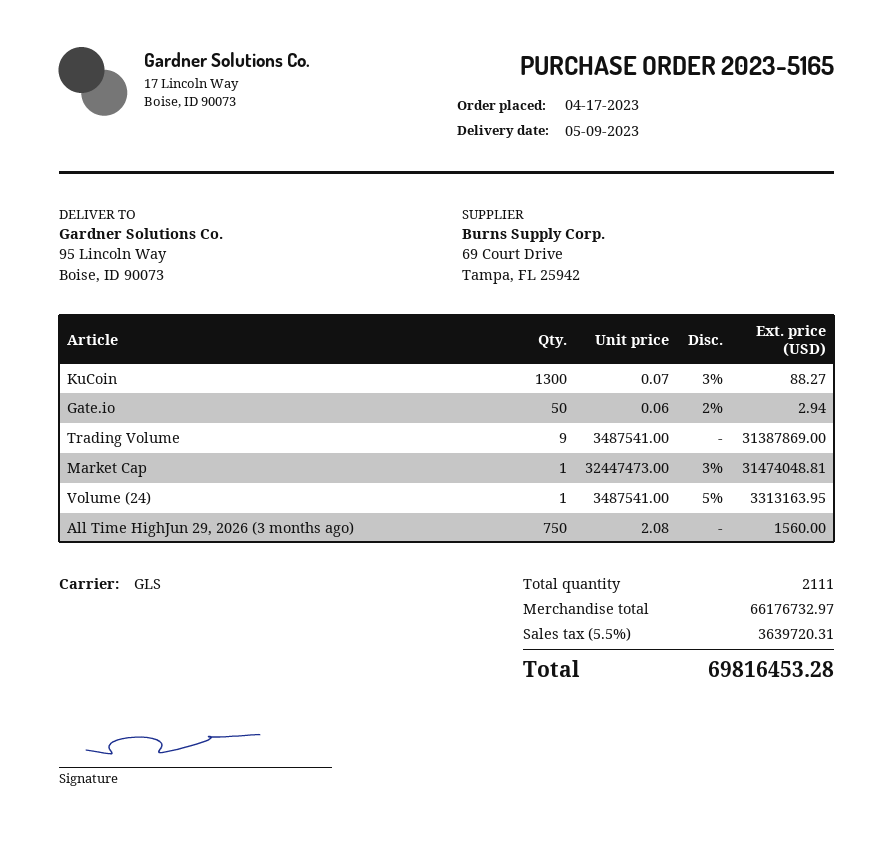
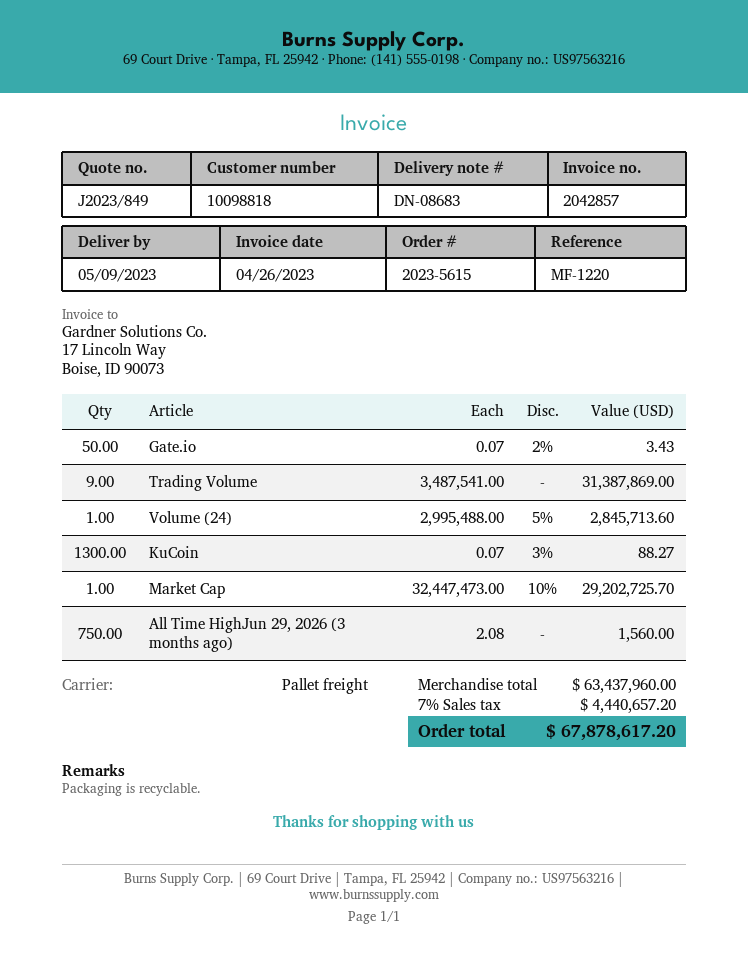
order number: 2023-5165 -> 2023-5615
shipping method: GLS -> pallet freight
Gate.io: 50 x 0.06 - 2% = 2.94 -> 50 x 0.07 - 2% = 3.43
Market Cap: 1 x 32447473.00 - 3% = 31474048.81 -> 1 x 32447473.00 - 10% = 29202725.70
Volume (24): 1 x 3487541.00 - 5% = 3313163.95 -> 1 x 2995488.00 - 5% = 2845713.60
subtotal: 66176732.97 -> 63437960.00
tax: 5.5% = 3639720.31 -> 7% = 4440657.20
total: 69816453.28 -> 67878617.20

